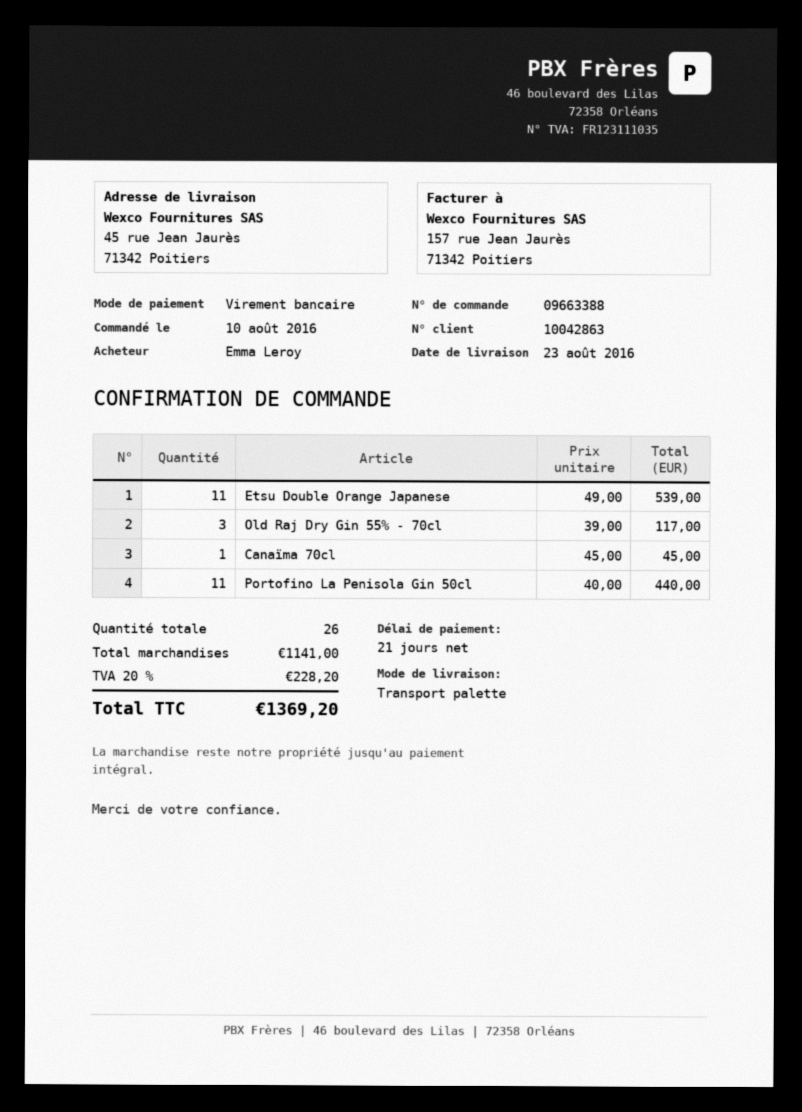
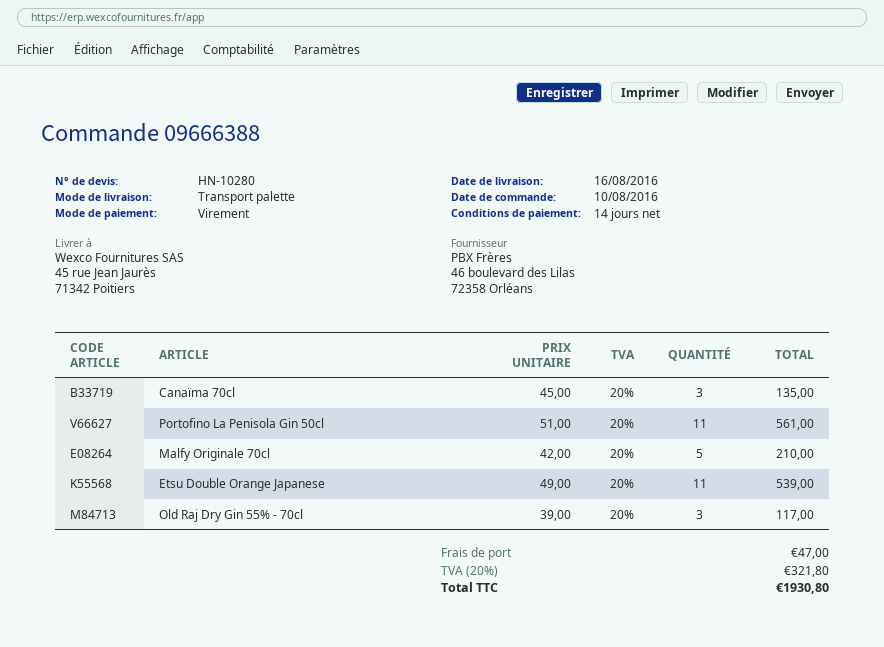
order number: 09663388 -> 09666388
delivery date: 2016-08-23 -> 2016-08-16
payment terms: 21 days -> 14 days
Canaïma 70cl: 1 x 45.00 = 45.00 -> 3 x 45.00 = 135.00
Portofino La Penisola Gin 50cl: 11 x 40.00 = 440.00 -> 11 x 51.00 = 561.00
Malfy Originale 70cl: none -> 5 x 42.00 = 210.00
shipping: none -> 47.00
tax: 20% = 228.20 -> 20% = 321.80
total: 1369.20 -> 1930.80

